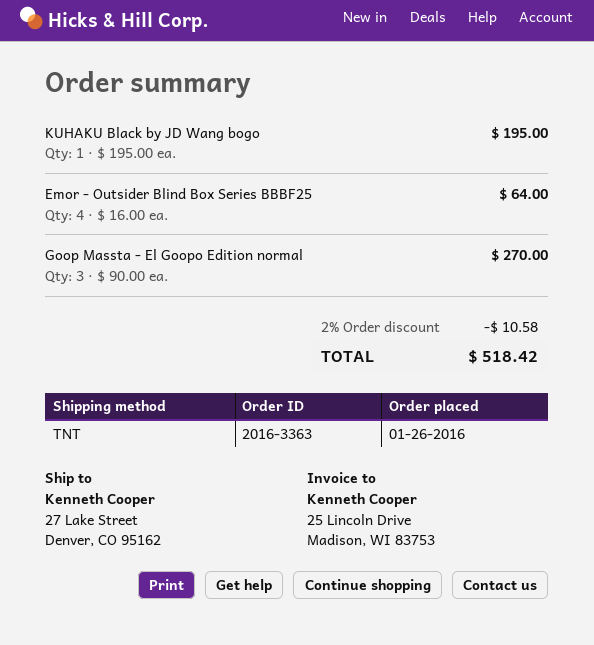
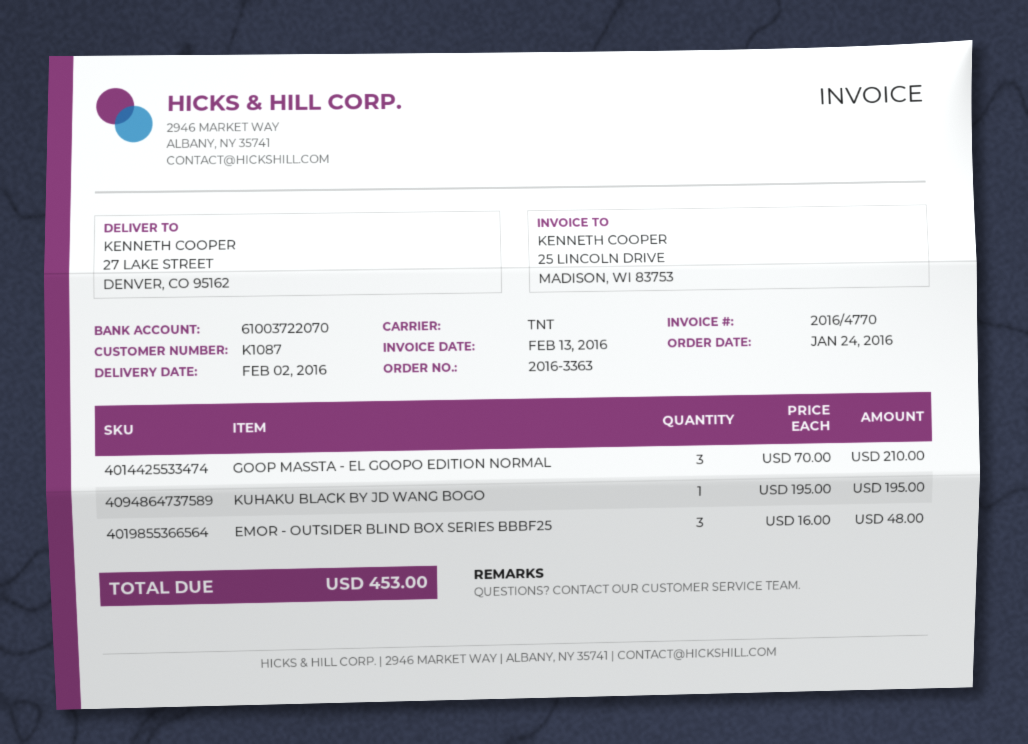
order date: 2016-01-26 -> 2016-01-24
Emor - Outsider Blind Box Series BBBF25: 4 x 16.00 = 64.00 -> 3 x 16.00 = 48.00
Goop Massta - El Goopo Edition normal: 3 x 90.00 = 270.00 -> 3 x 70.00 = 210.00
discount: 2% = 10.58 -> none
total: 518.42 -> 453.00

